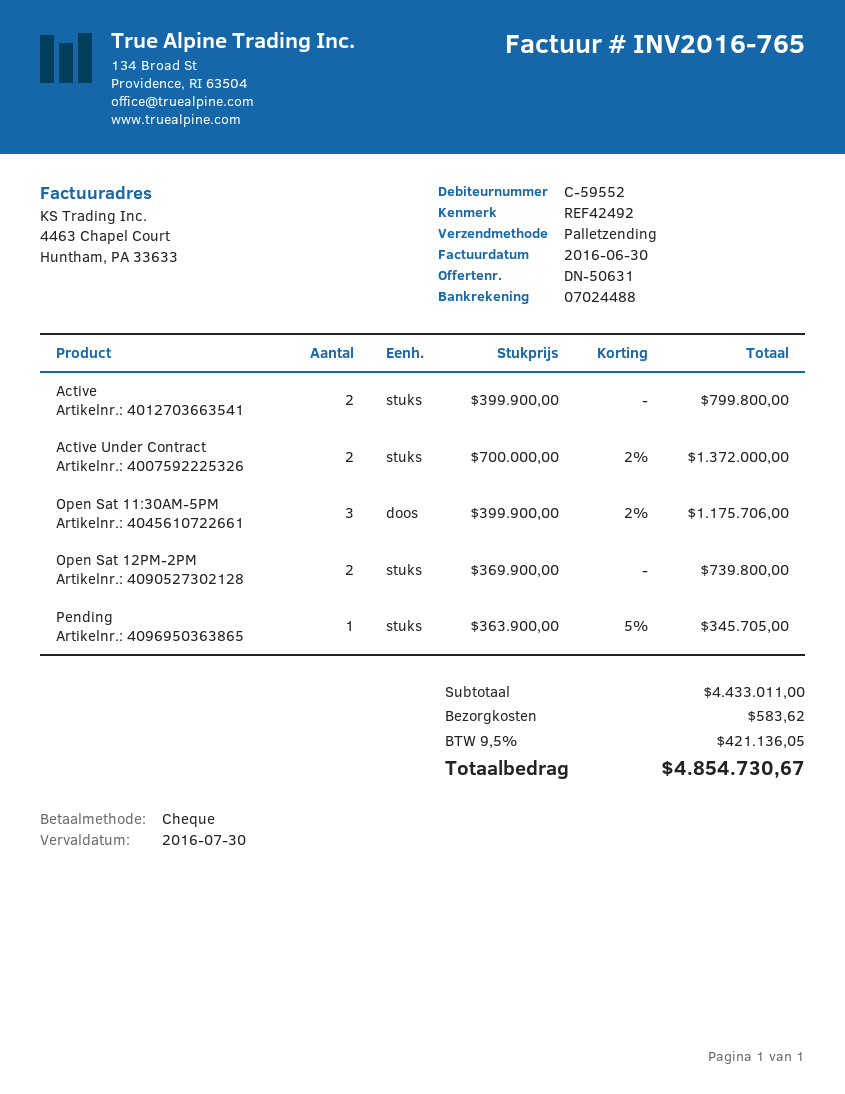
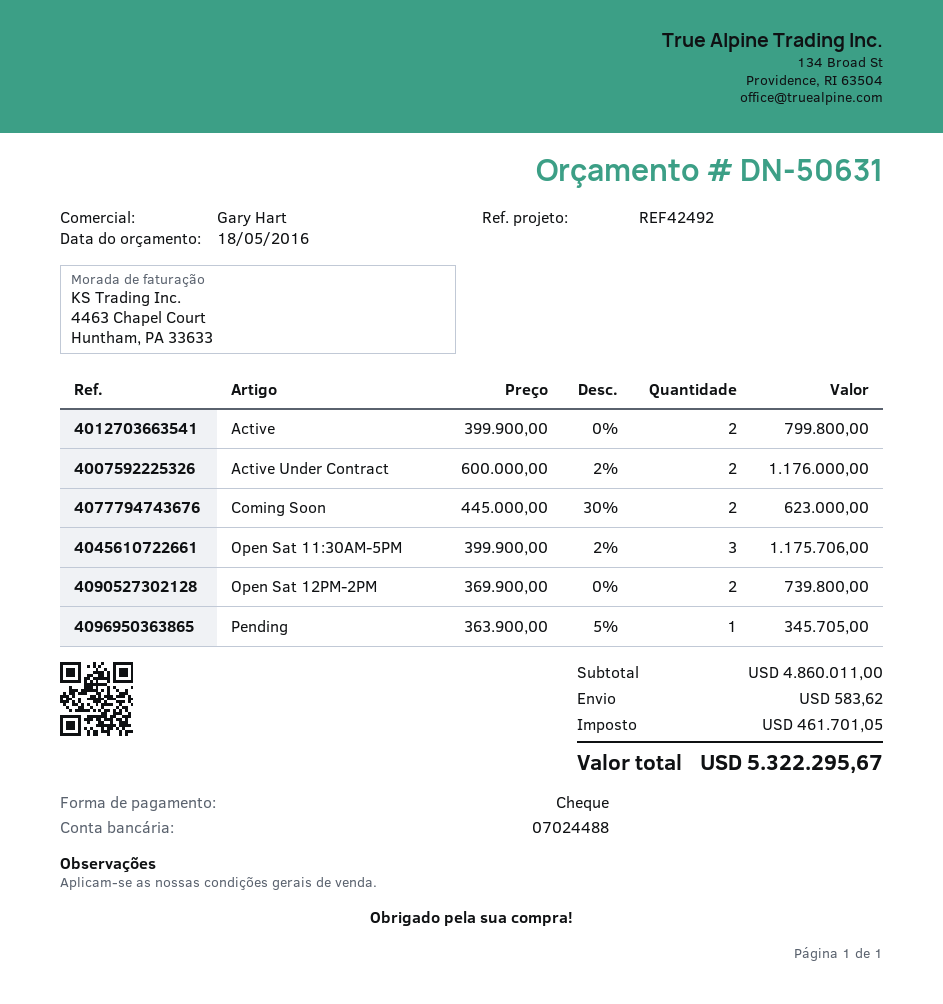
Active Under Contract: 2 x 700000.00 - 2% = 1372000.00 -> 2 x 600000.00 - 2% = 1176000.00
Coming Soon: none -> 2 x 445000.00 - 30% = 623000.00
subtotal: 4433011.00 -> 4860011.00
tax: 421136.05 -> 461701.05
total: 4854730.67 -> 5322295.67

